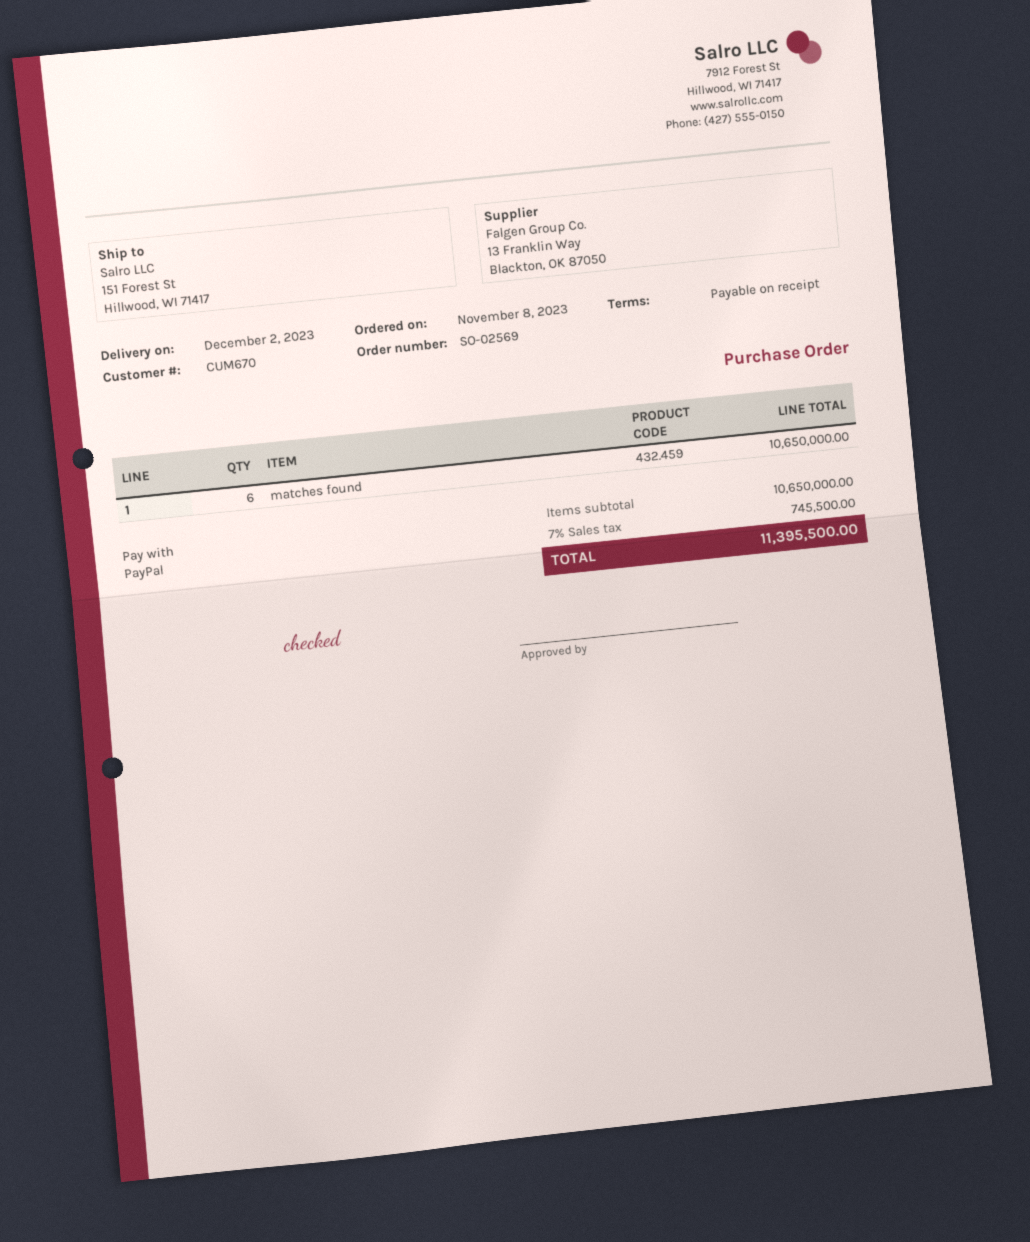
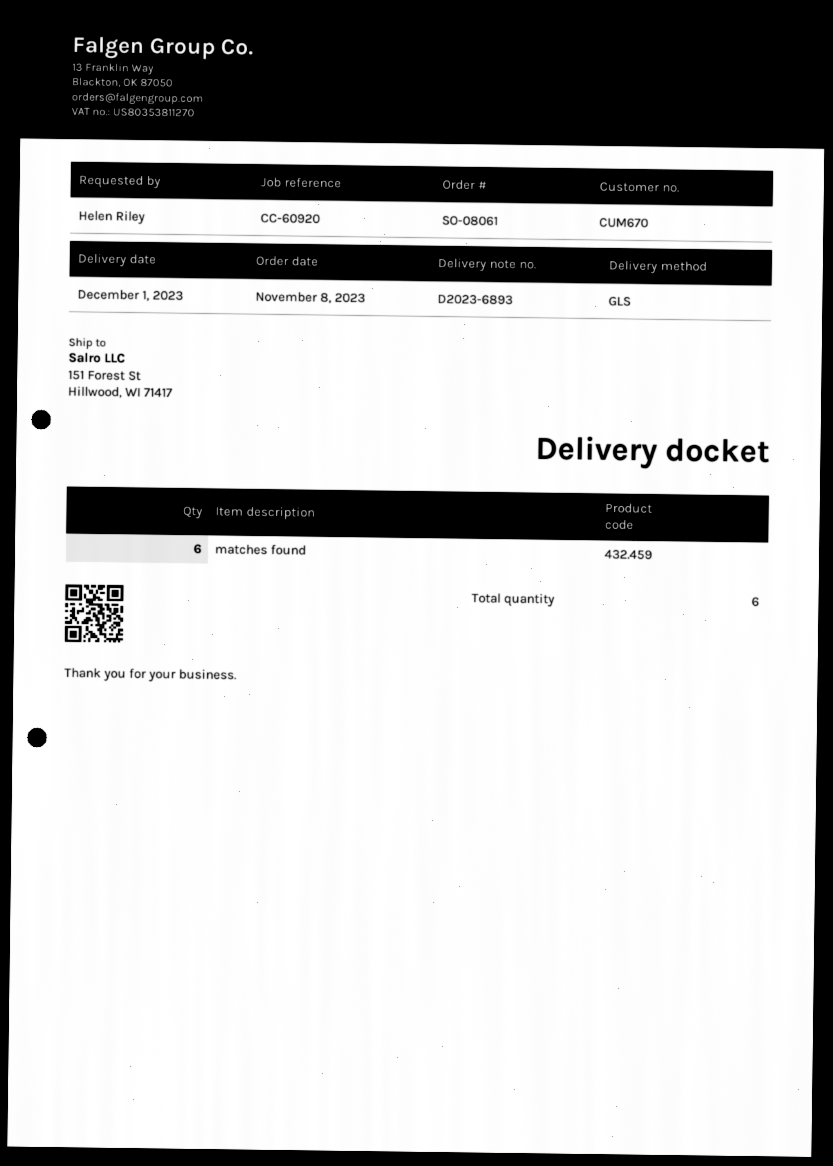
order number: SO-02569 -> SO-08061
delivery date: 2023-12-02 -> 2023-12-01

